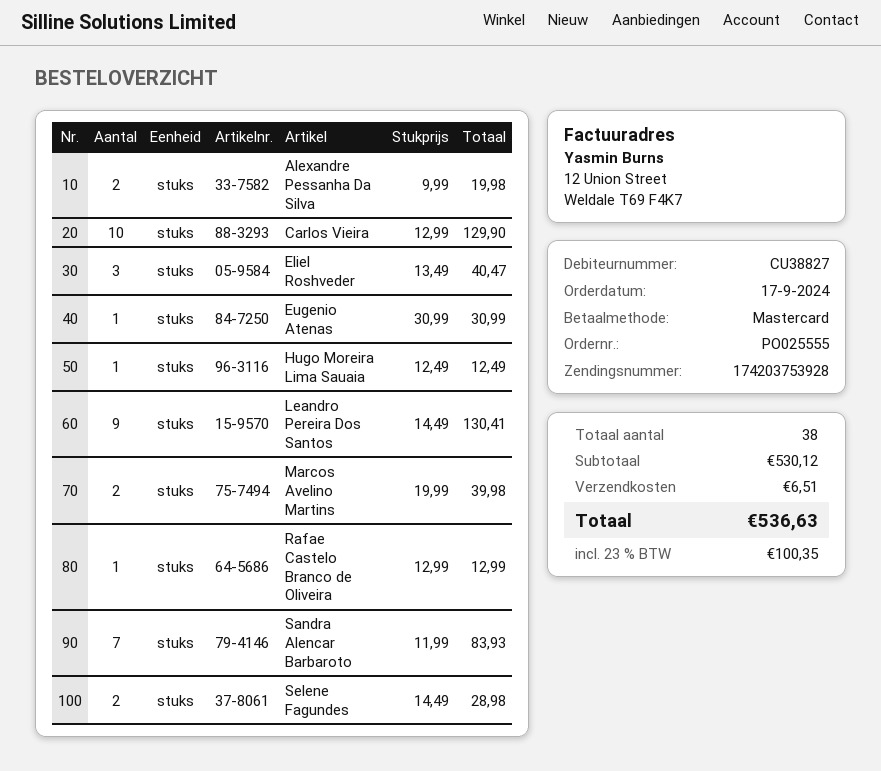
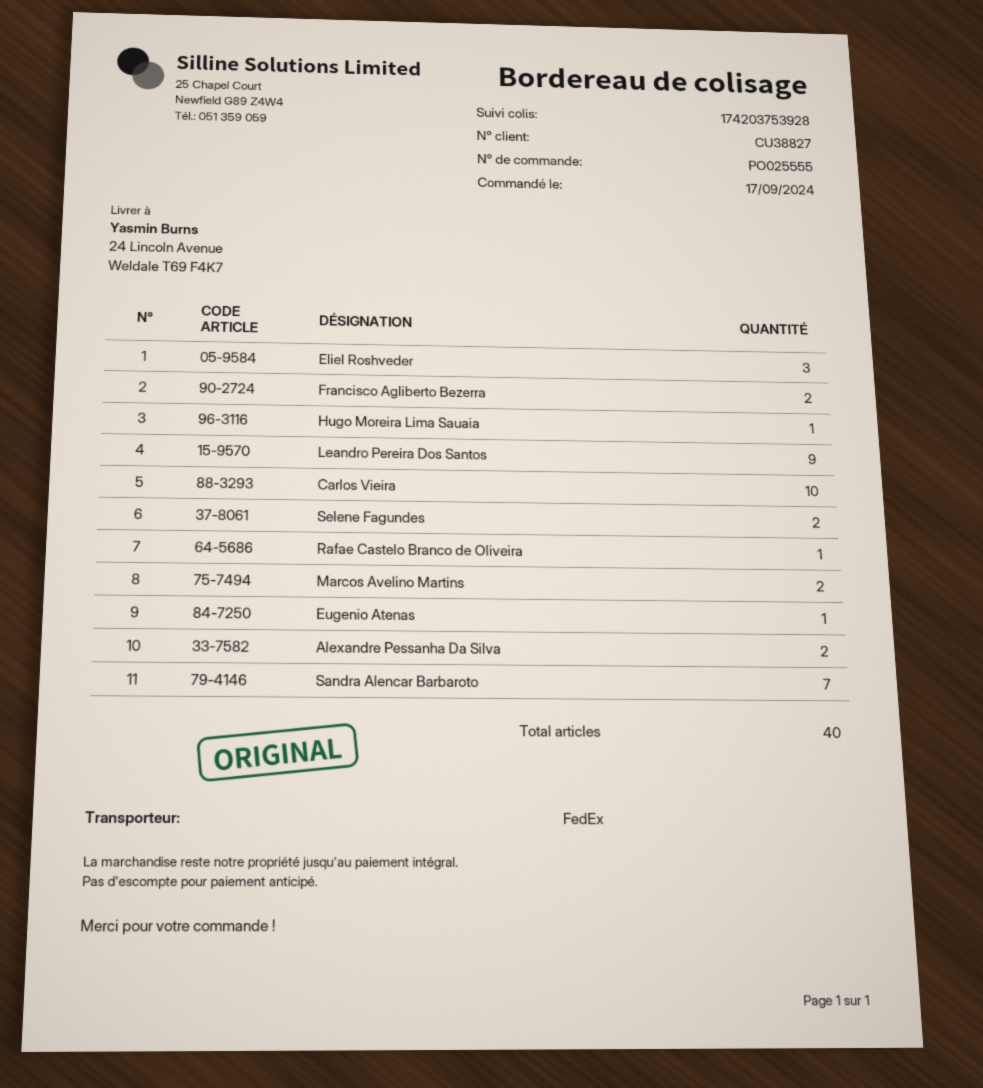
Francisco Agliberto Bezerra: none -> 2
total quantity: 38 -> 40

